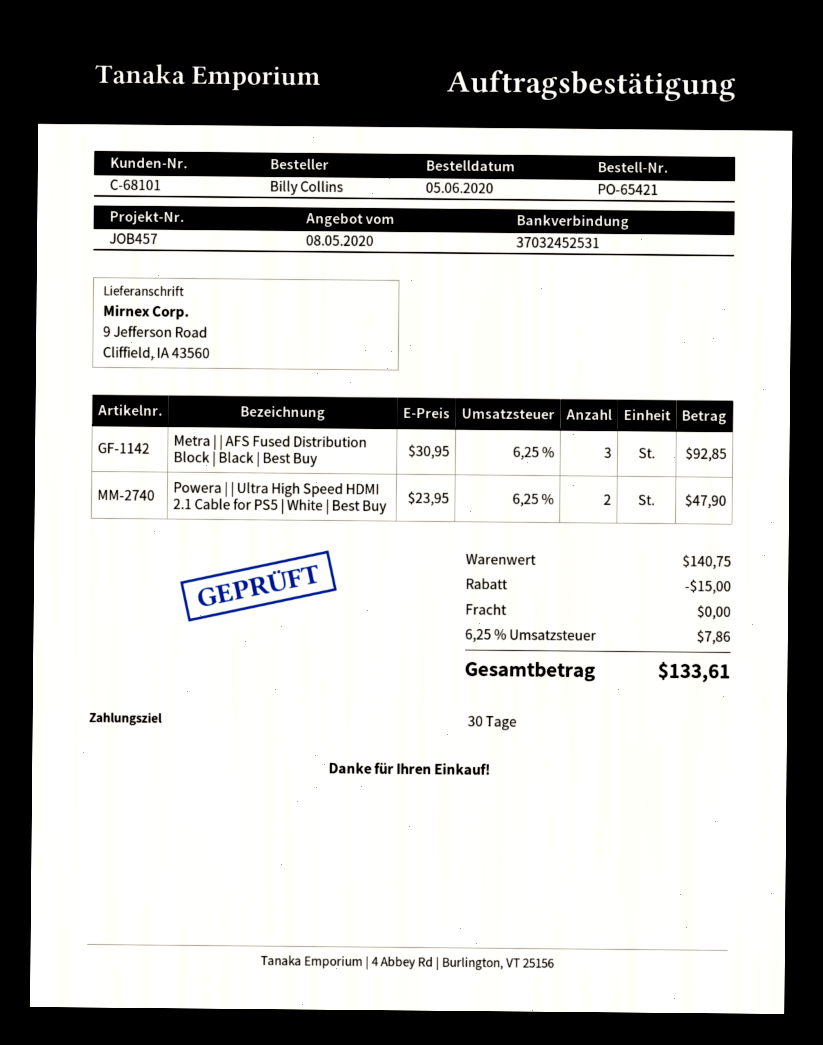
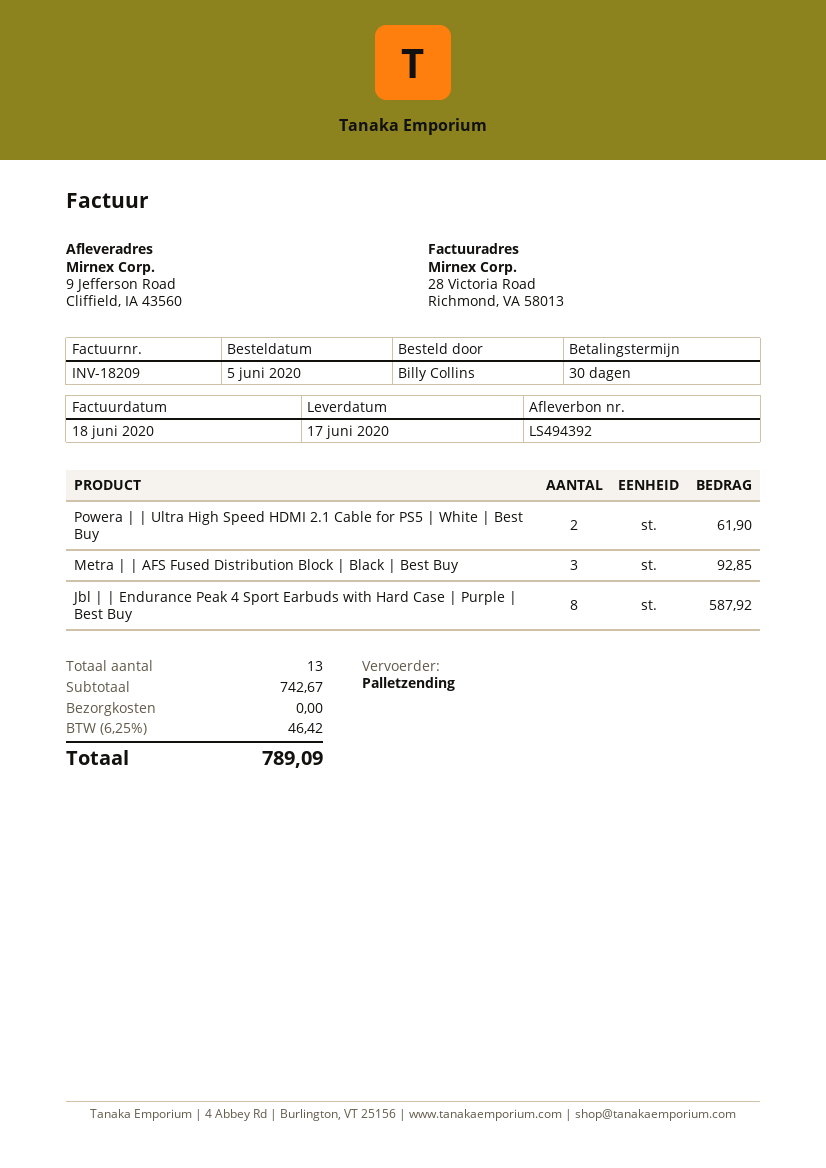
Powera | | Ultra High Speed HDMI 2.1 Cable for PS5 | White | Best Buy: 2 for 47.90 -> 2 for 61.90
Jbl | | Endurance Peak 4 Sport Earbuds with Hard Case | Purple | Best Buy: none -> 8 for 587.92
subtotal: 140.75 -> 742.67
discount: 15.00 -> none
tax: 6.25% = 7.86 -> 6.25% = 46.42
total: 133.61 -> 789.09

